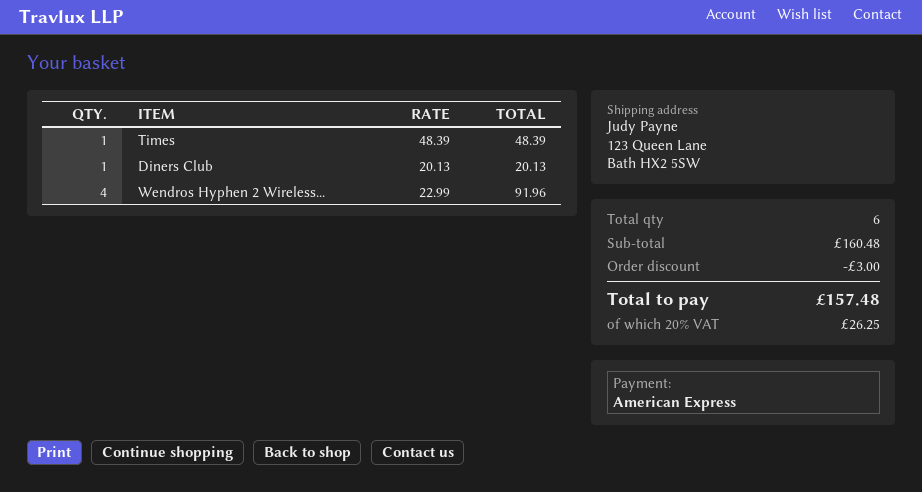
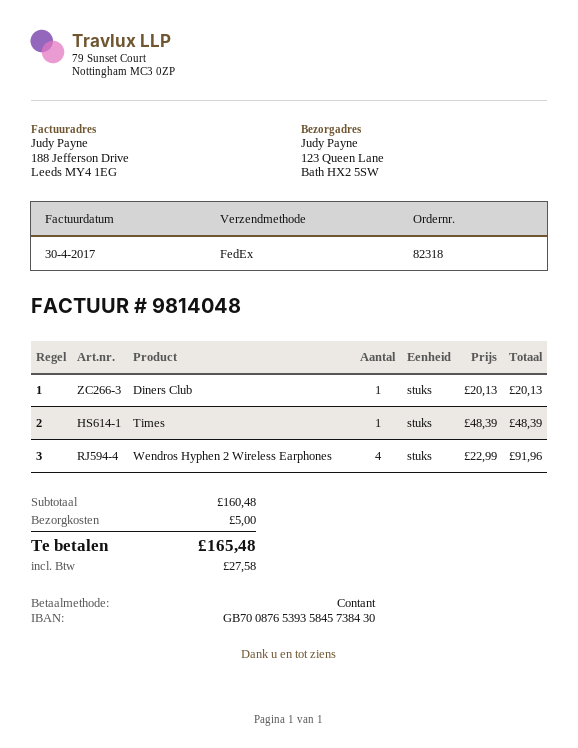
payment method: American Express -> cash
discount: 3.00 -> none
shipping: none -> 5.00
tax: 26.25 -> 27.58
total: 157.48 -> 165.48

